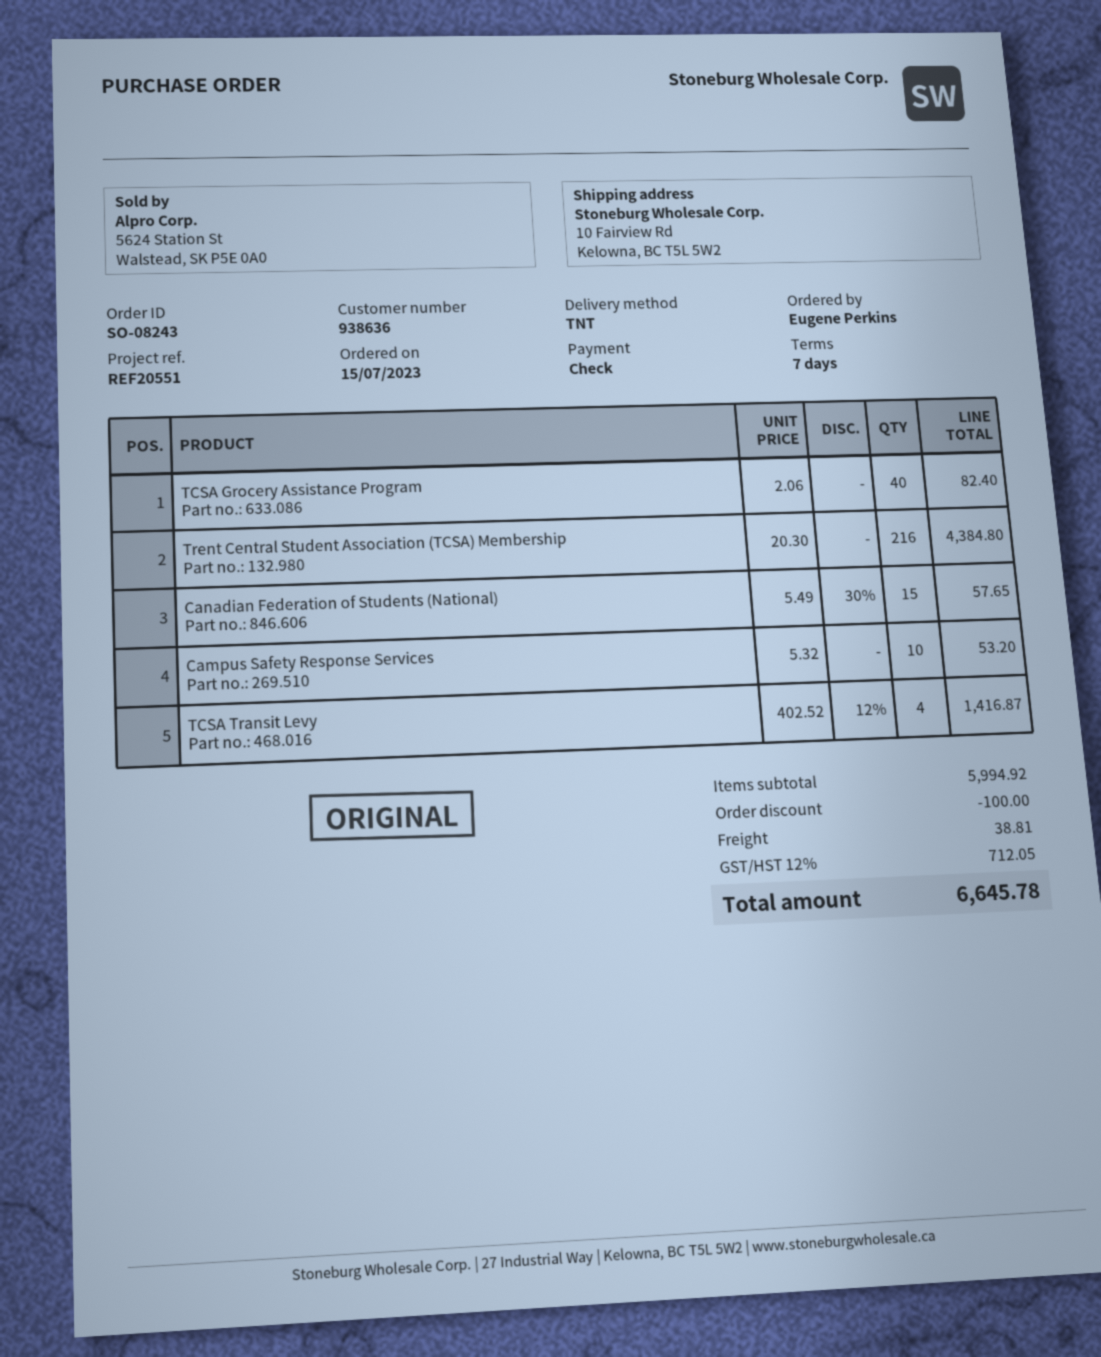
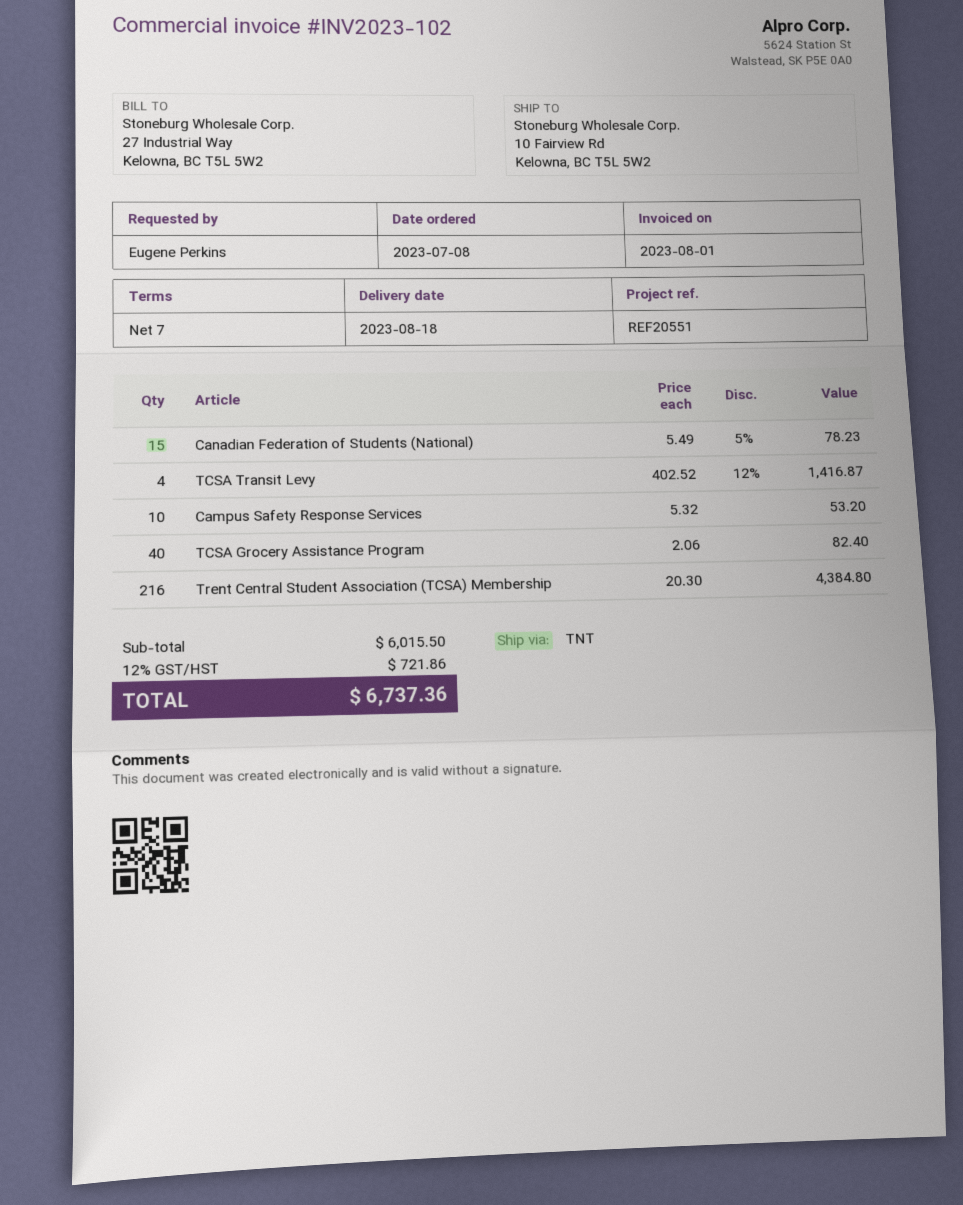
order date: 2023-07-15 -> 2023-07-08
Canadian Federation of Students (National): 15 x 5.49 - 30% = 57.65 -> 15 x 5.49 - 5% = 78.23
subtotal: 5994.92 -> 6015.50
discount: 100.00 -> none
shipping: 38.81 -> none
tax: 12% = 712.05 -> 12% = 721.86
total: 6645.78 -> 6737.36

